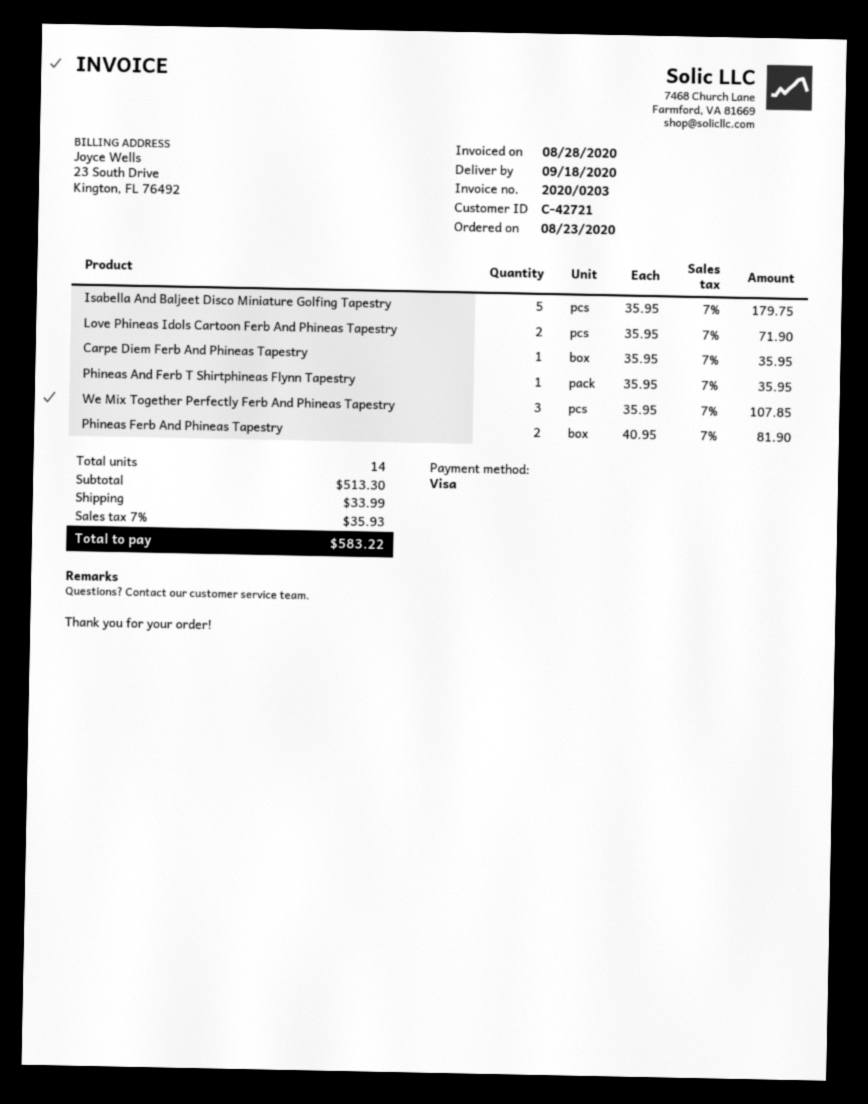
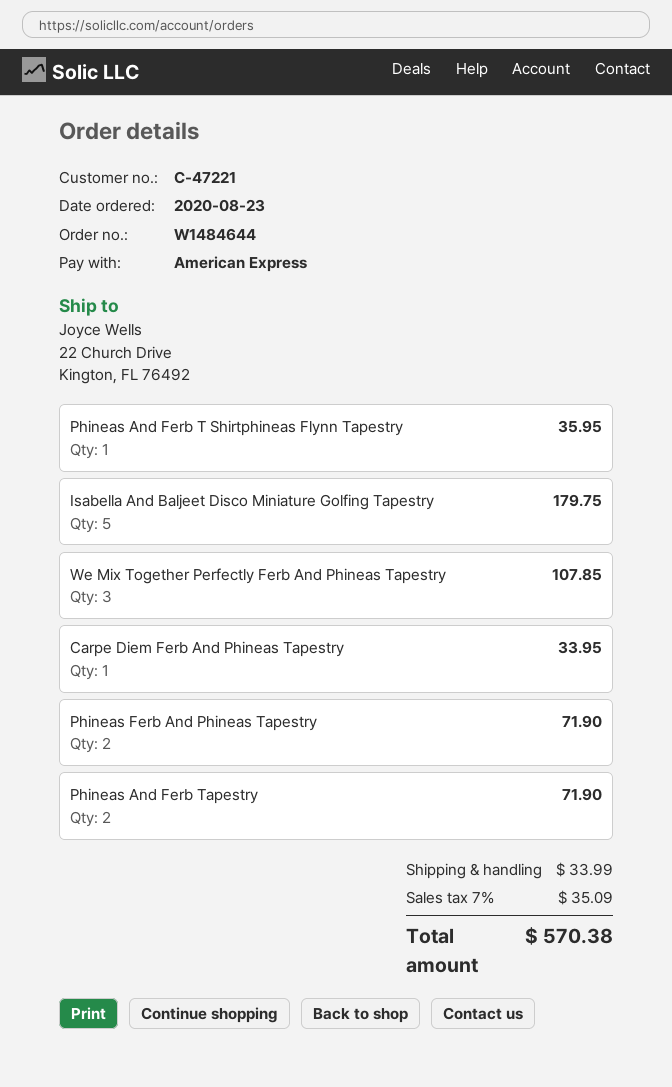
customer number: C-42721 -> C-47221
payment method: Visa -> American Express
Love Phineas Idols Cartoon Ferb And Phineas Tapestry: 2 for 71.90 -> none
Carpe Diem Ferb And Phineas Tapestry: 1 for 35.95 -> 1 for 33.95
Phineas Ferb And Phineas Tapestry: 2 for 81.90 -> 2 for 71.90
Phineas And Ferb Tapestry: none -> 2 for 71.90
tax: 7% = 35.93 -> 7% = 35.09
total: 583.22 -> 570.38

